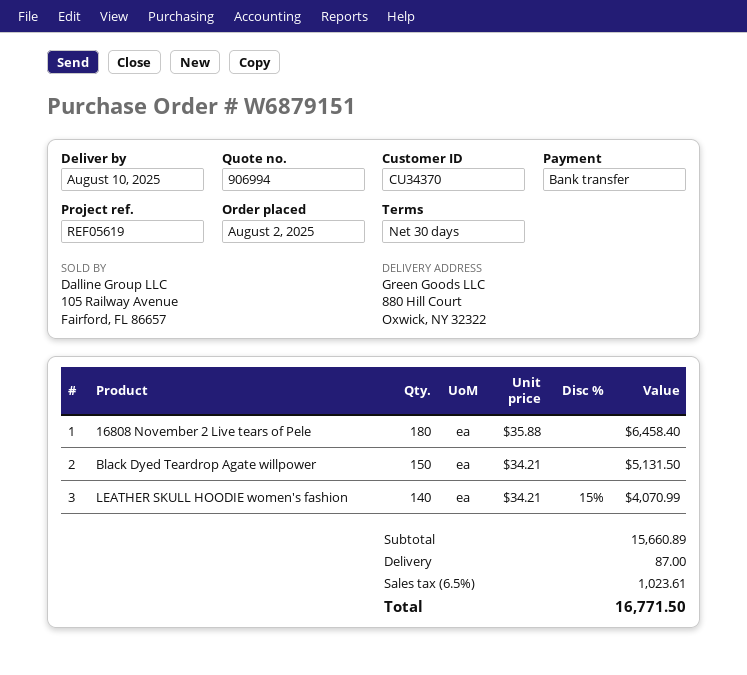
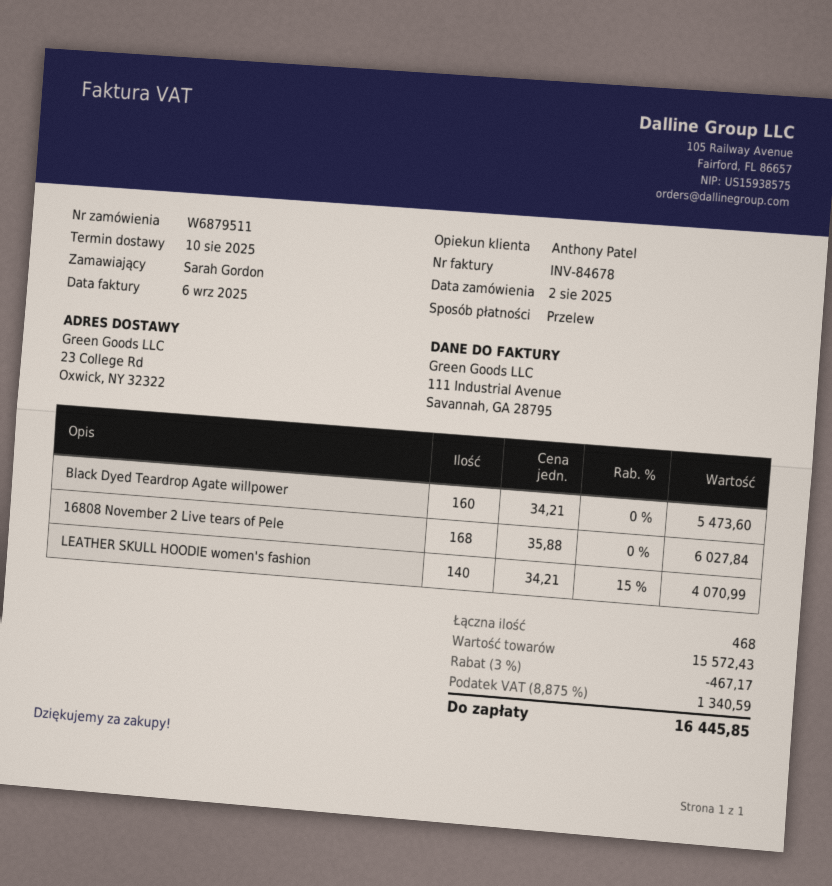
order number: W6879151 -> W6879511
ship to: 880 Hill Court, Oxwick, NY 32322 -> 23 College Rd, Oxwick, NY 32322
16808 November 2 Live tears of Pele: 180 x 35.88 = 6458.40 -> 168 x 35.88 = 6027.84
Black Dyed Teardrop Agate willpower: 150 x 34.21 = 5131.50 -> 160 x 34.21 = 5473.60
subtotal: 15660.89 -> 15572.43
discount: none -> 3% = 467.17
shipping: 87.00 -> none
tax: 6.5% = 1023.61 -> 8.875% = 1340.59
total: 16771.50 -> 16445.85

